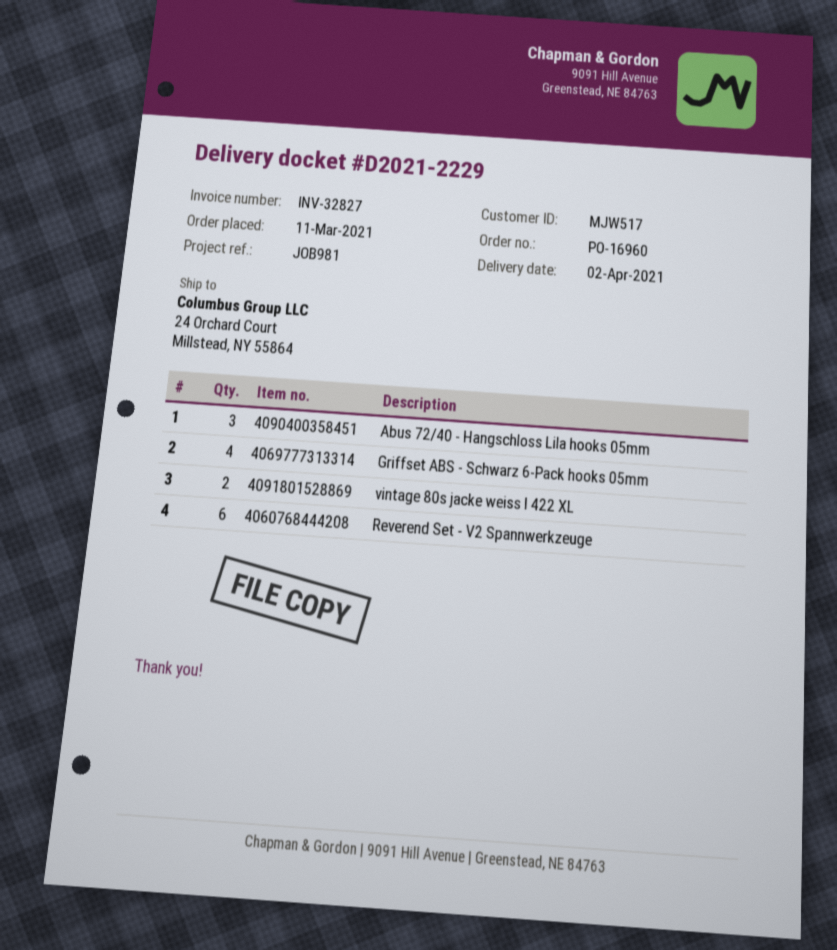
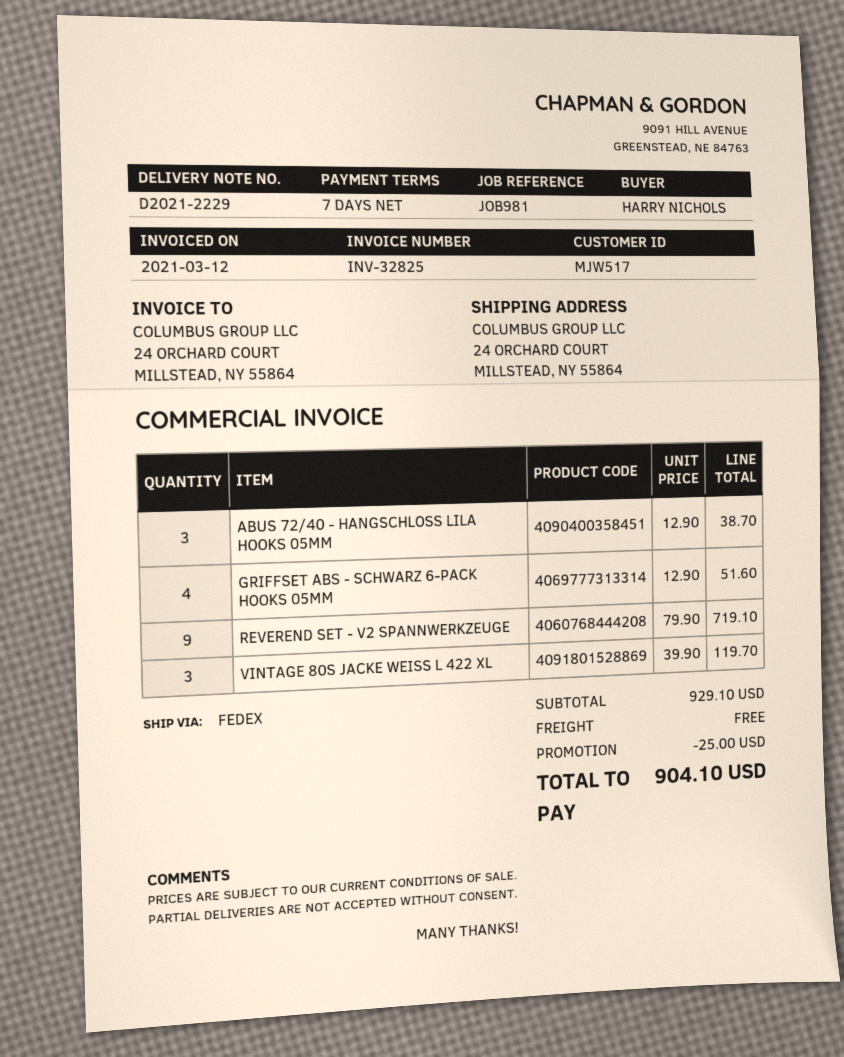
invoice number: INV-32827 -> INV-32825
vintage 80s jacke weiss l 422 XL: 2 -> 3
Reverend Set - V2 Spannwerkzeuge: 6 -> 9

